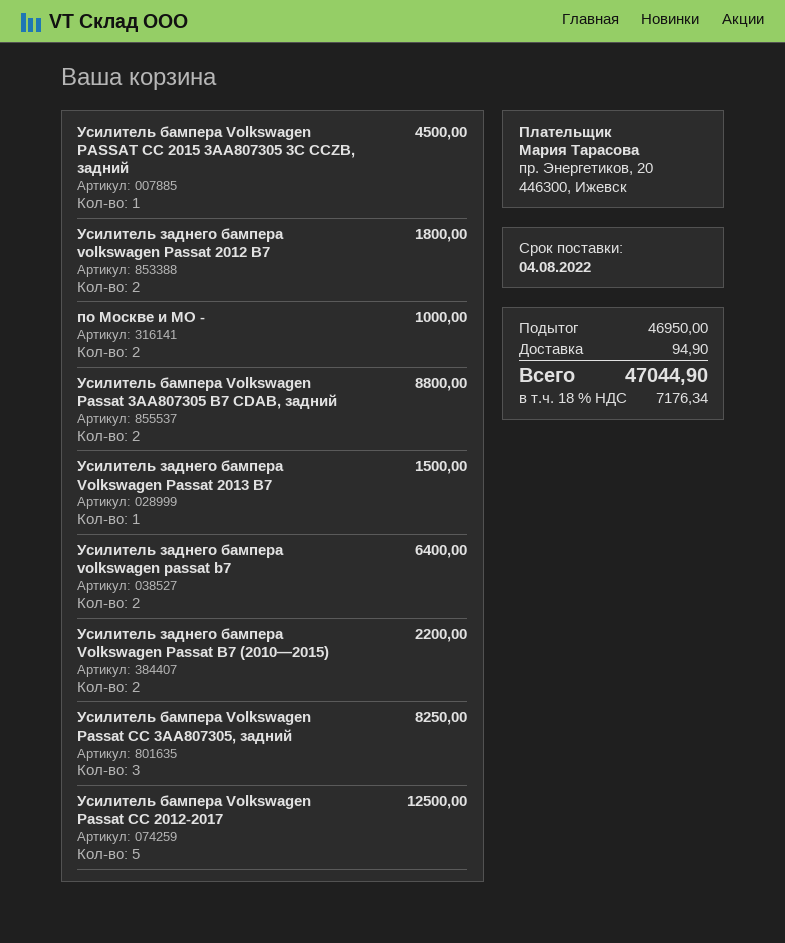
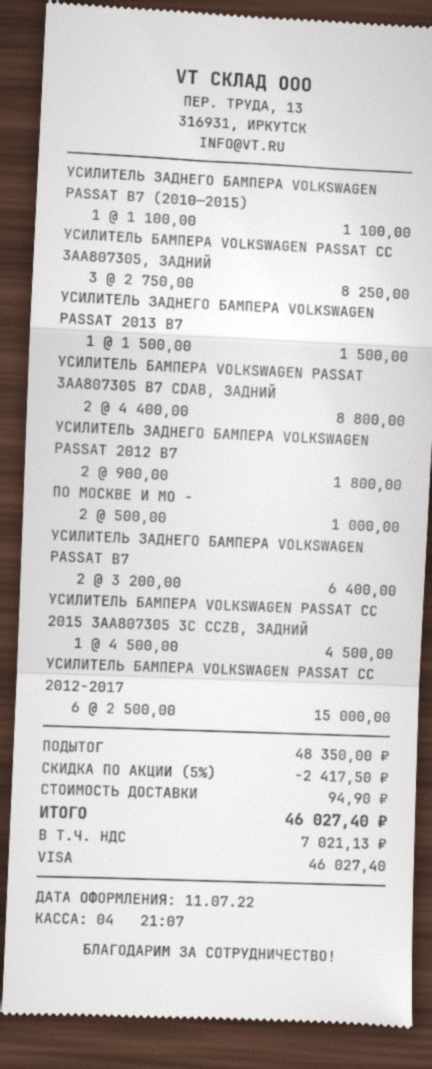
Усилитель заднего бампера Volkswagen Passat B7 (2010—2015): 2 for 2200.00 -> 1 for 1100.00
Усилитель бампера Volkswagen Passat CC 2012-2017: 5 for 12500.00 -> 6 for 15000.00
subtotal: 46950.00 -> 48350.00
discount: none -> 5% = 2417.50
tax: 7176.34 -> 7021.13
total: 47044.90 -> 46027.40

